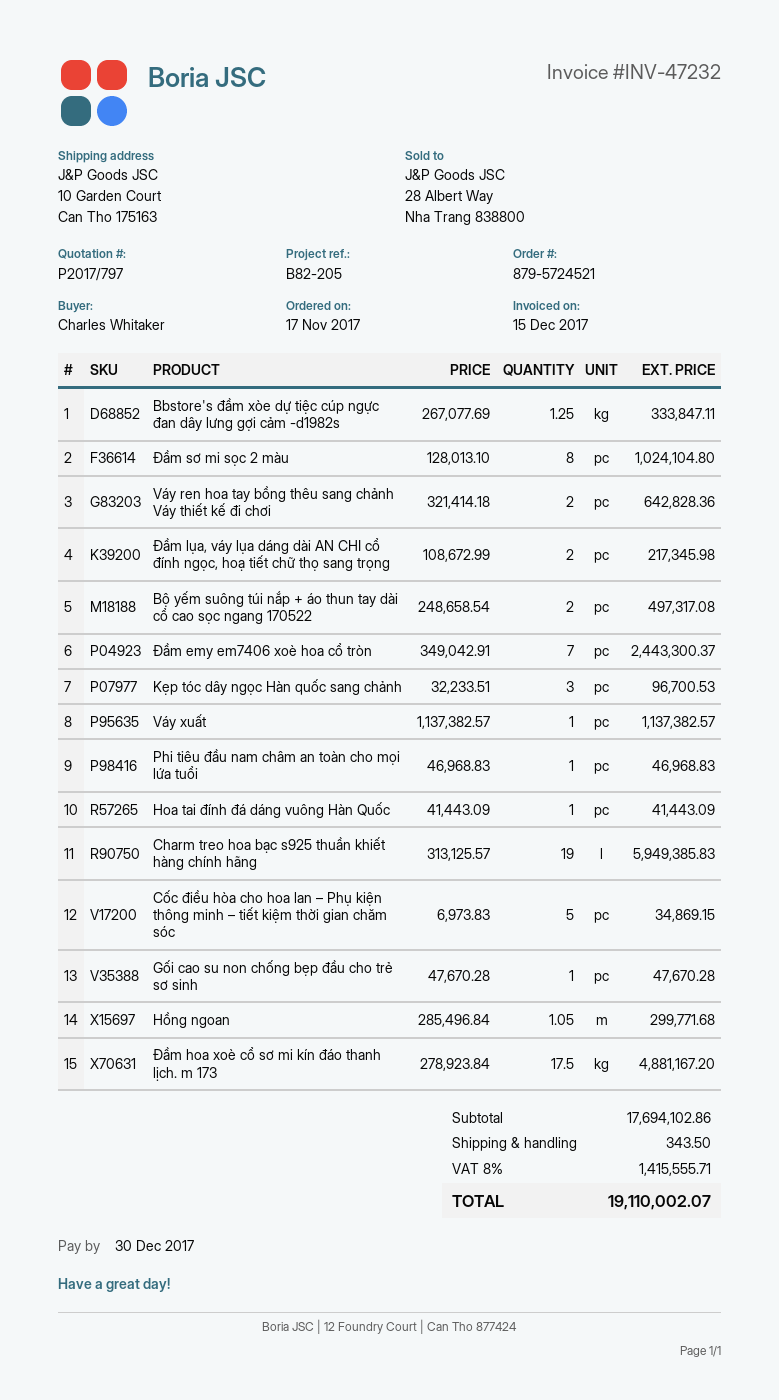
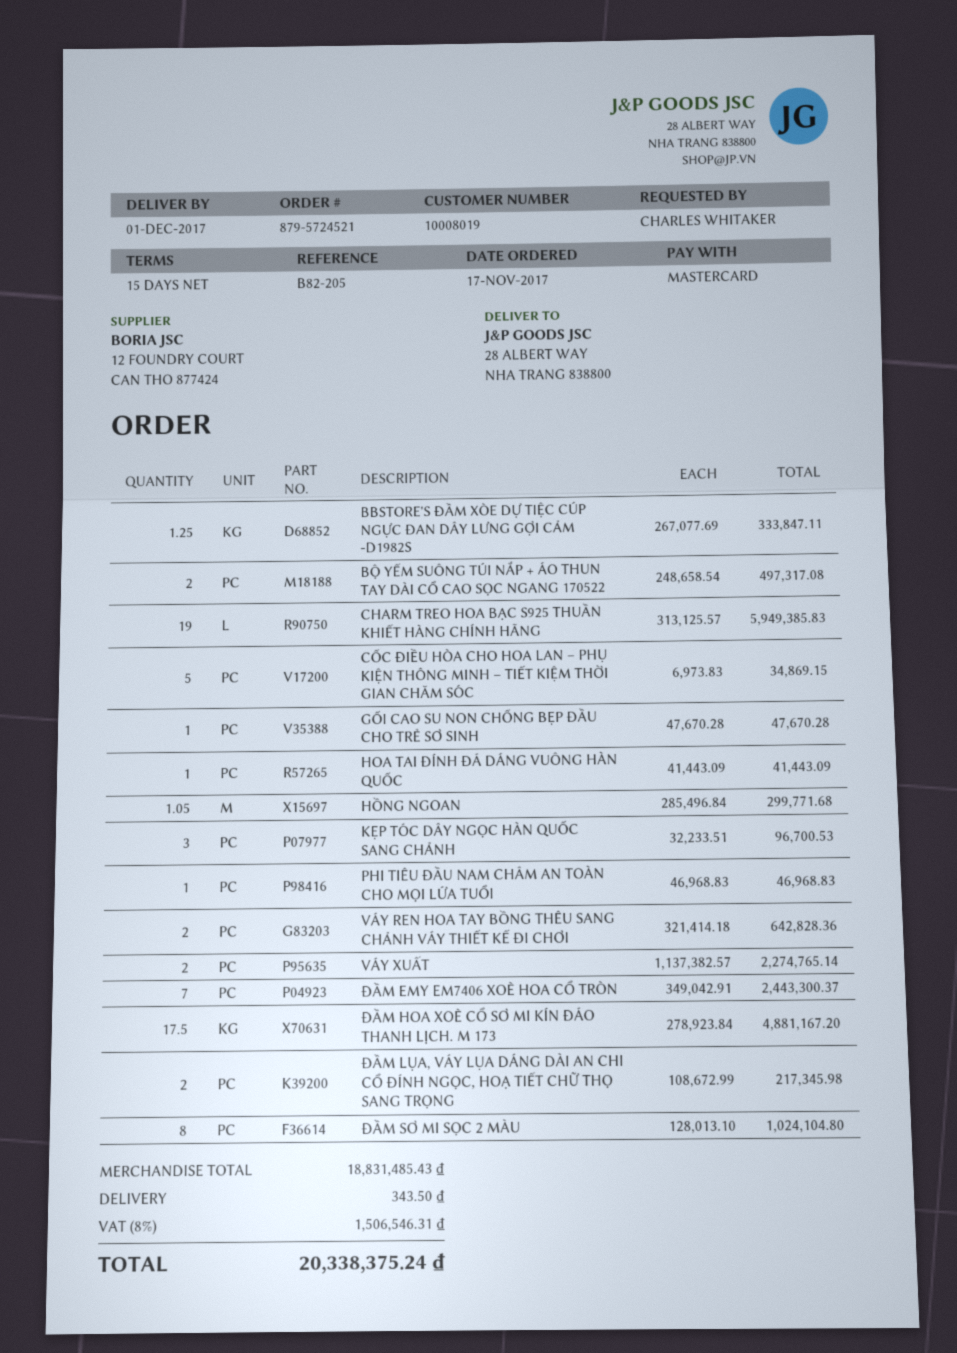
ship to: 10 Garden Court, Can Tho 175163 -> 28 ALBERT WAY, NHA TRANG 838800
Váy xuất: 1 x 1137382.57 = 1137382.57 -> 2 x 1137382.57 = 2274765.14
subtotal: 17694102.86 -> 18831485.43
tax: 8% = 1415555.71 -> 8% = 1506546.31
total: 19110002.07 -> 20338375.24

